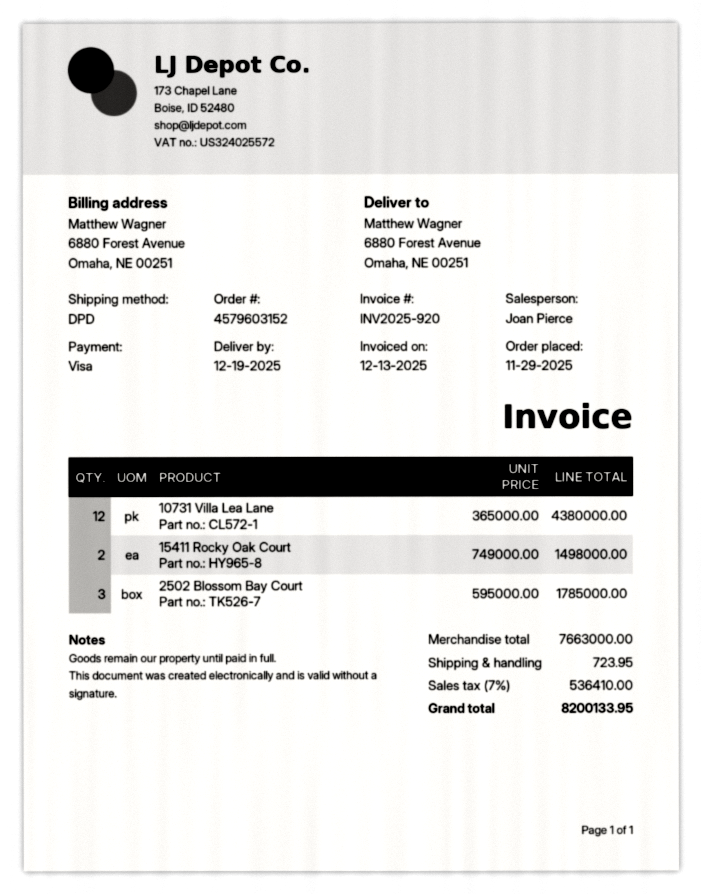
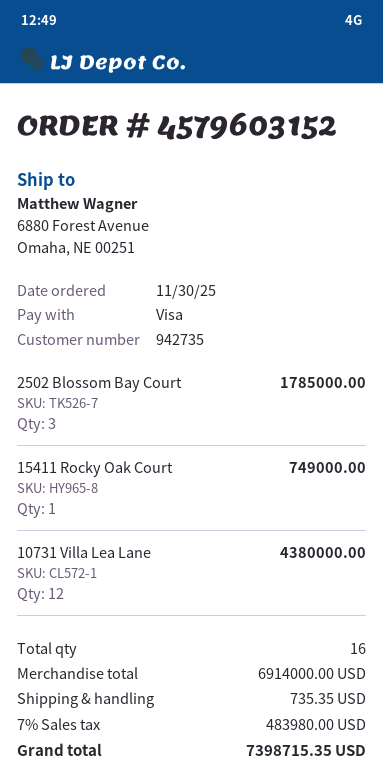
order date: 2025-11-29 -> 2025-11-30
15411 Rocky Oak Court: 2 for 1498000.00 -> 1 for 749000.00
subtotal: 7663000.00 -> 6914000.00
shipping: 723.95 -> 735.35
tax: 7% = 536410.00 -> 7% = 483980.00
total: 8200133.95 -> 7398715.35

